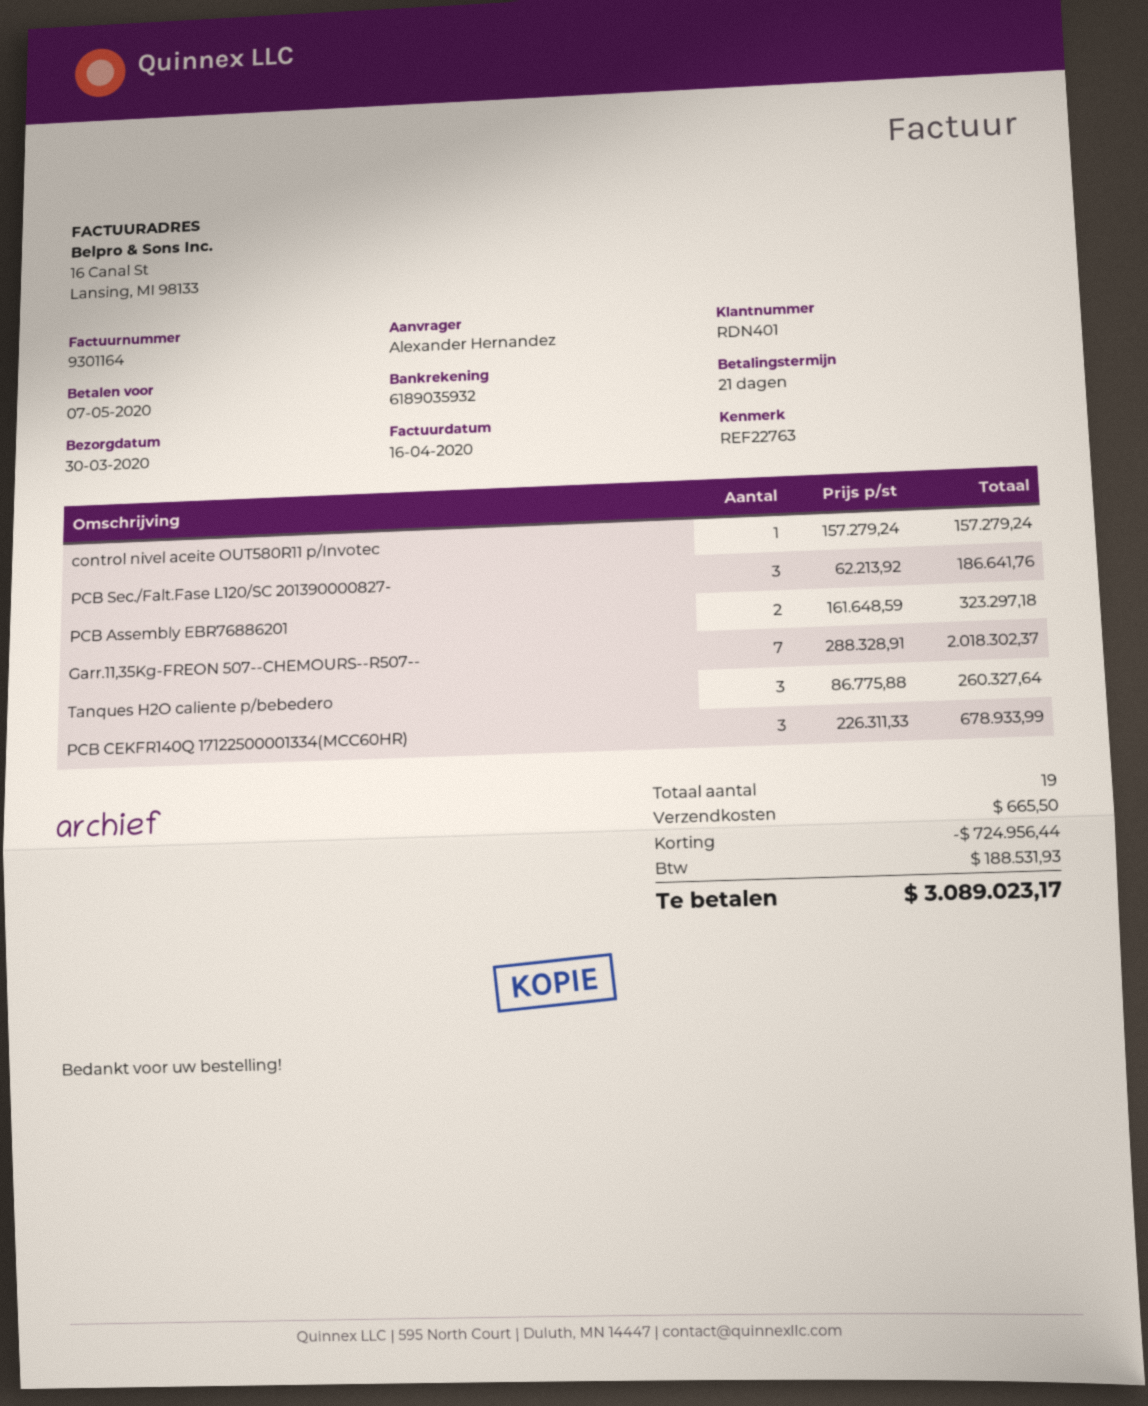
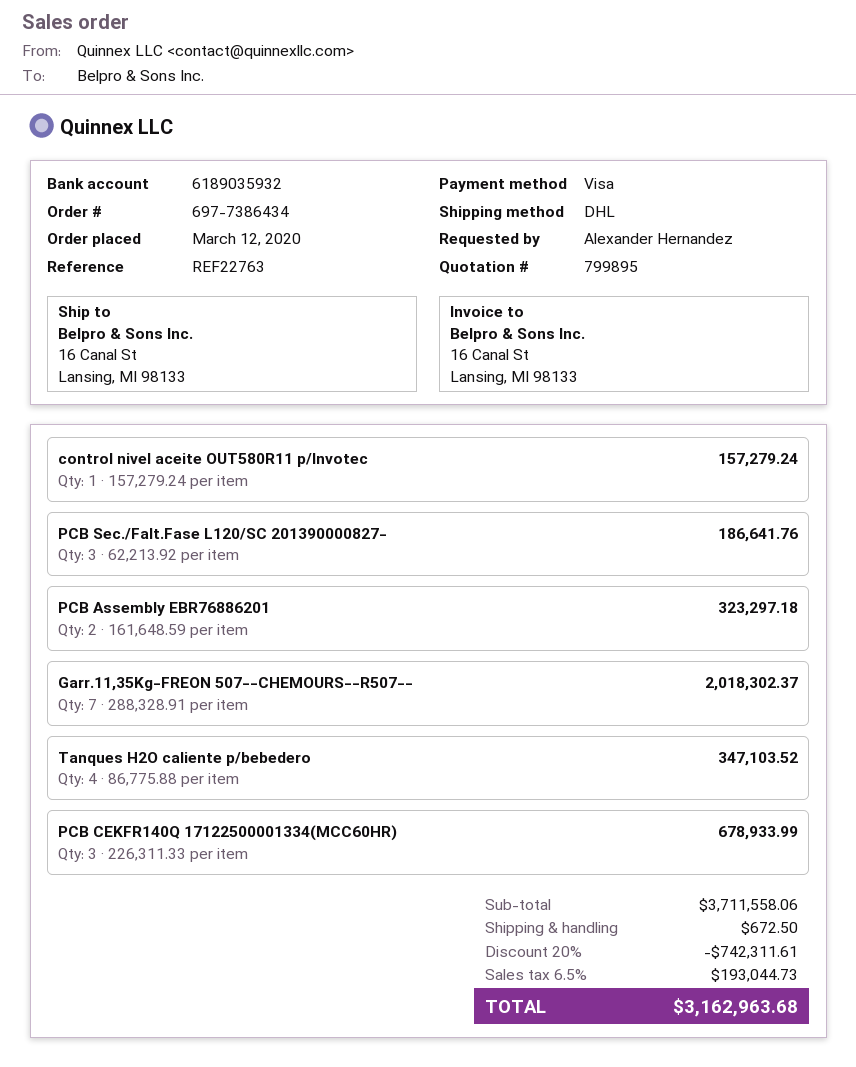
Tanques H2O caliente p/bebedero: 3 x 86775.88 = 260327.64 -> 4 x 86775.88 = 347103.52
discount: 724956.44 -> 742311.61
shipping: 665.50 -> 672.50
tax: 188531.93 -> 193044.73
total: 3089023.17 -> 3162963.68

